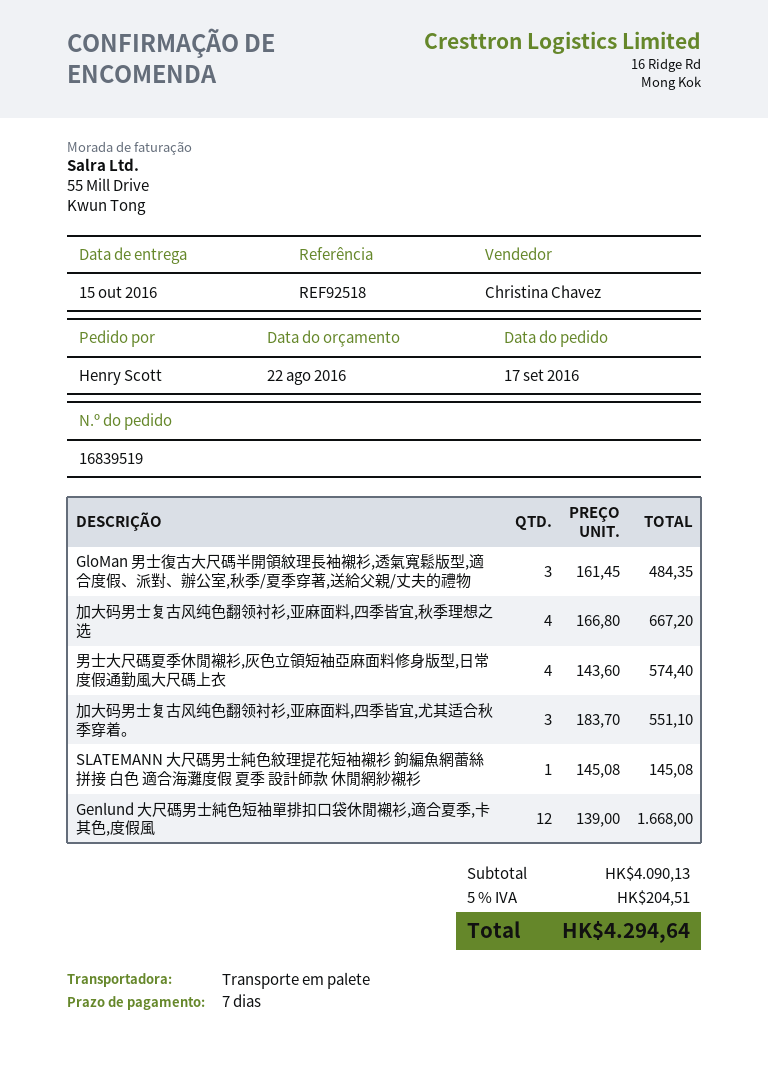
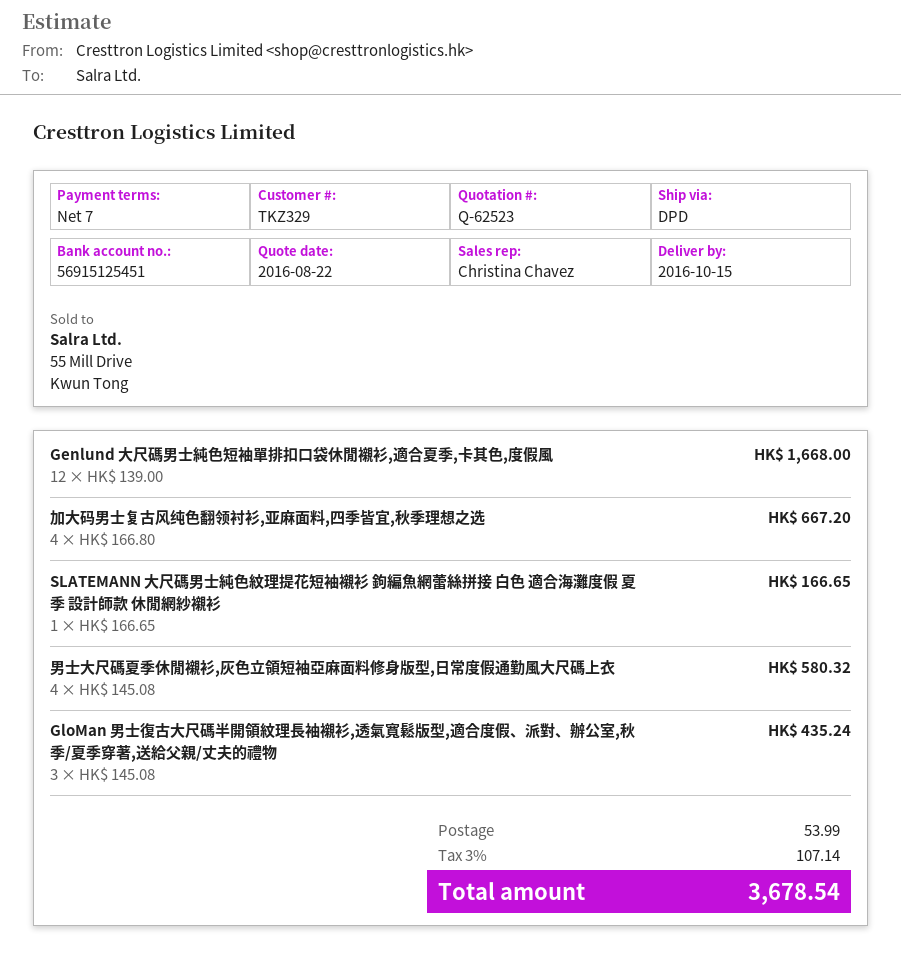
shipping method: pallet freight -> DPD
GloMan 男士復古大尺碼半開領紋理長袖襯衫,透氣寬鬆版型,適合度假、派對、辦公室,秋季/夏季穿著,送給父親/丈夫的禮物: 3 x 161.45 = 484.35 -> 3 x 145.08 = 435.24
男士大尺碼夏季休閒襯衫,灰色立領短袖亞麻面料修身版型,日常度假通勤風大尺碼上衣: 4 x 143.60 = 574.40 -> 4 x 145.08 = 580.32
加大码男士复古风纯色翻领衬衫,亚麻面料,四季皆宜,尤其适合秋季穿着。: 3 x 183.70 = 551.10 -> none
SLATEMANN 大尺碼男士純色紋理提花短袖襯衫 鉤編魚網蕾絲拼接 白色 適合海灘度假 夏季 設計師款 休閒網紗襯衫: 1 x 145.08 = 145.08 -> 1 x 166.65 = 166.65
shipping: none -> 53.99
tax: 5% = 204.51 -> 3% = 107.14
total: 4294.64 -> 3678.54

